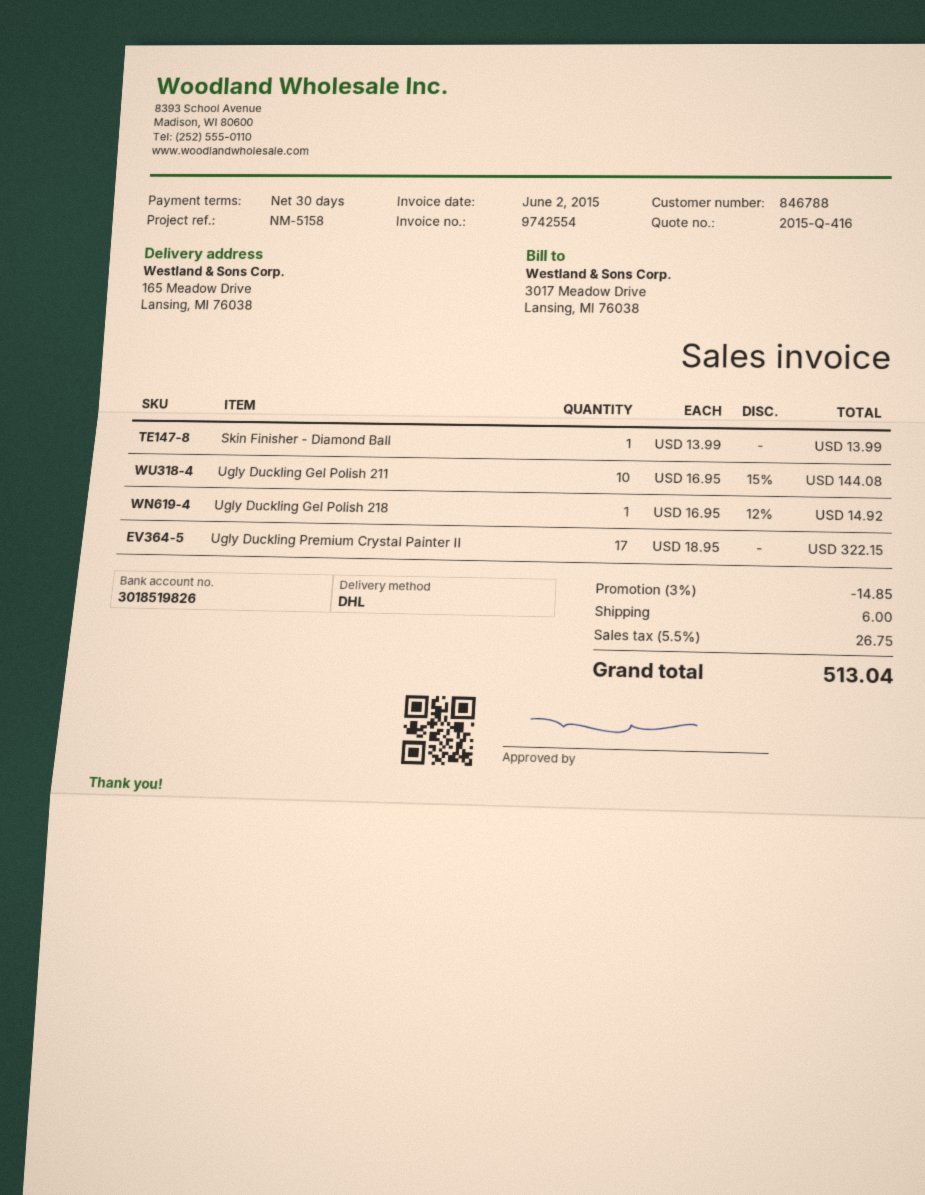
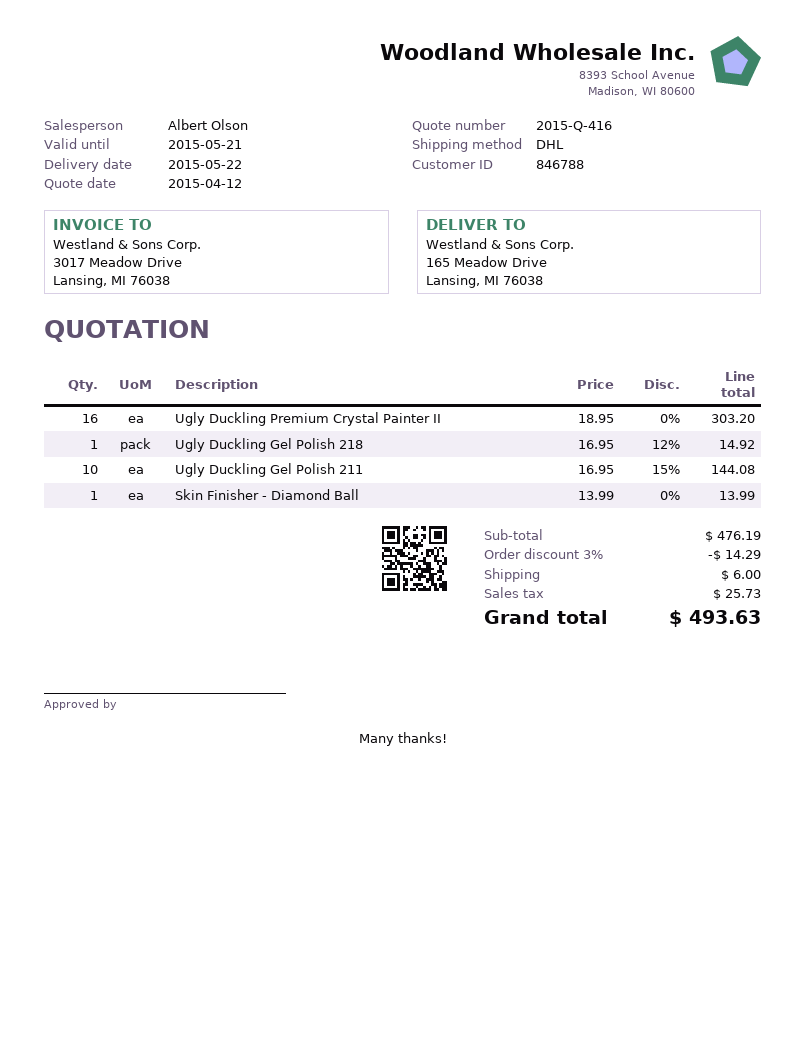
Ugly Duckling Premium Crystal Painter II: 17 x 18.95 = 322.15 -> 16 x 18.95 = 303.20
discount: 3% = 14.85 -> 3% = 14.29
tax: 26.75 -> 25.73
total: 513.04 -> 493.63

